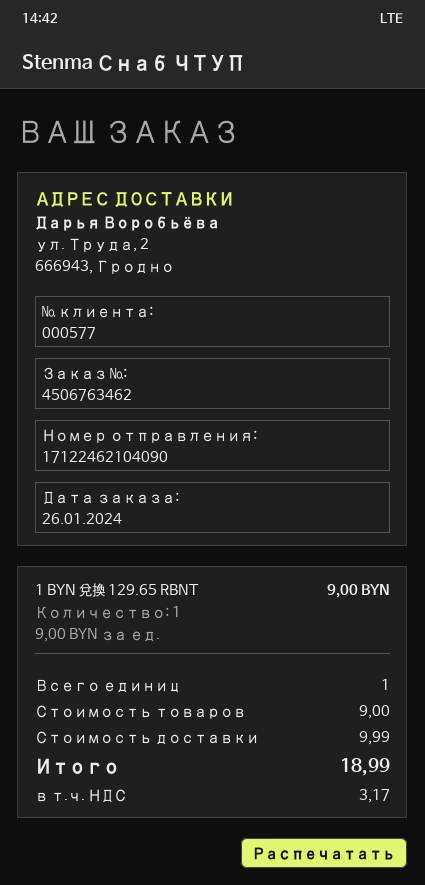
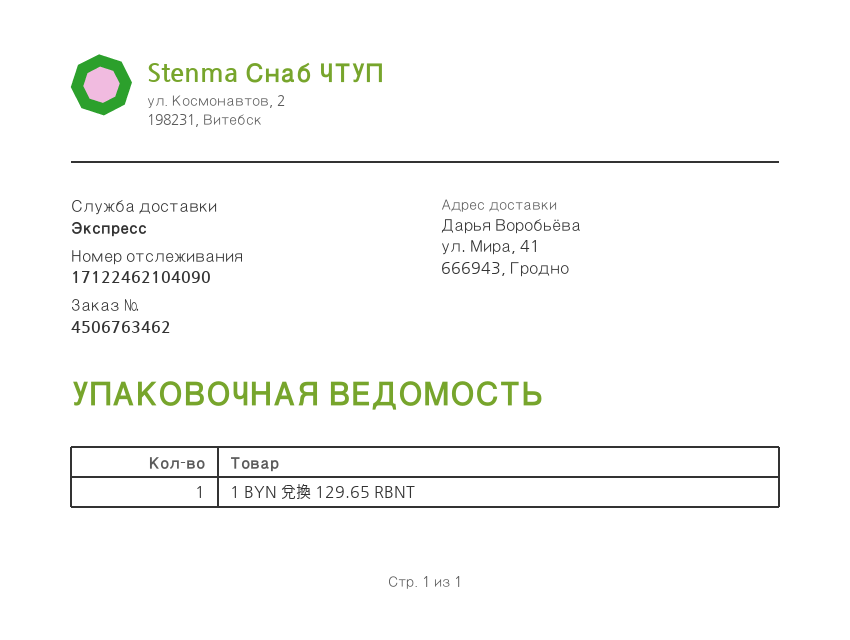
ship to: ул. Труда, 2, 666943, Гродно -> ул. Мира, 41, 666943, Гродно

